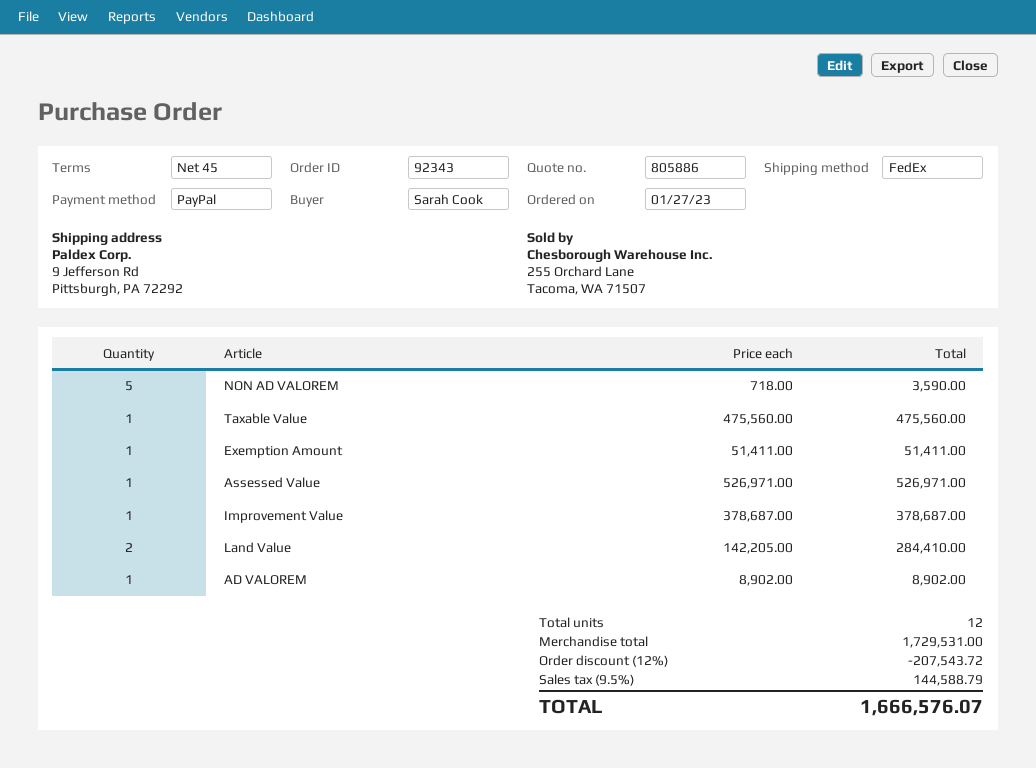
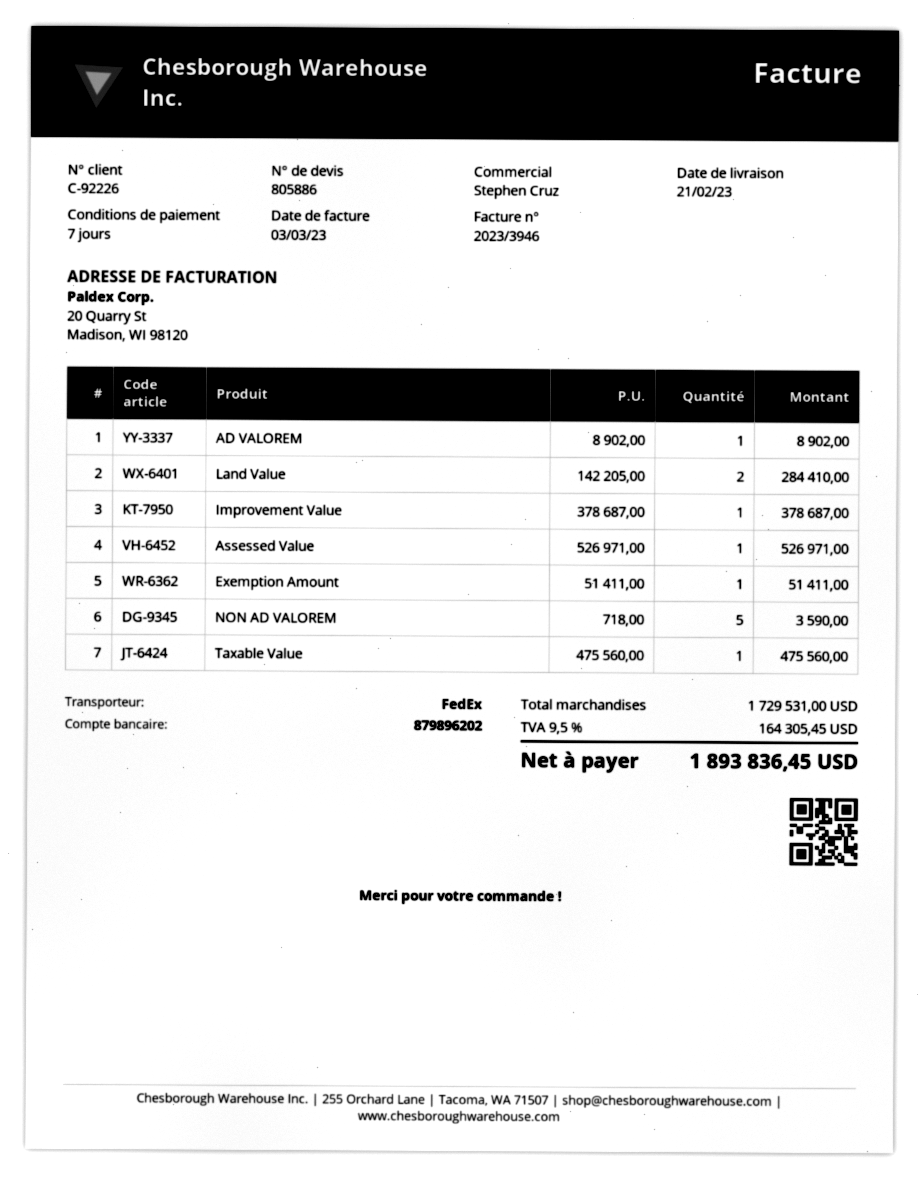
payment terms: 45 days -> 7 days
discount: 12% = 207543.72 -> none
tax: 9.5% = 144588.79 -> 9.5% = 164305.45
total: 1666576.07 -> 1893836.45

